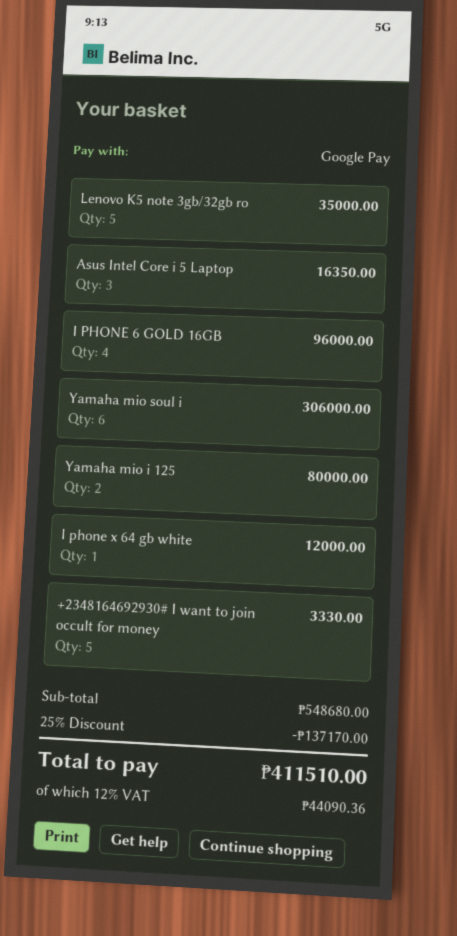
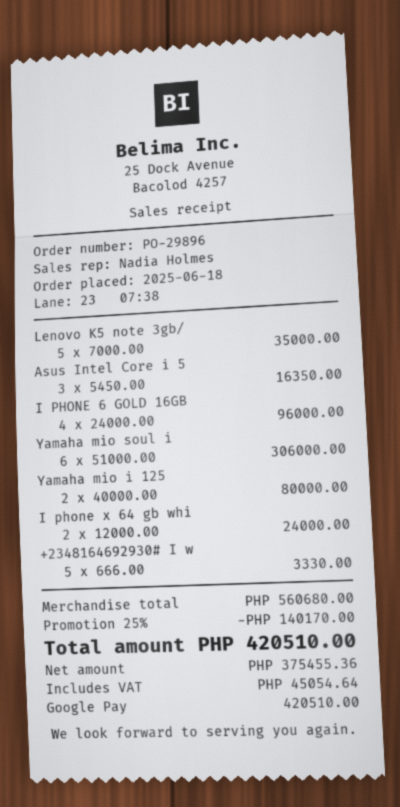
I phone x 64 gb white: 1 for 12000.00 -> 2 for 24000.00
subtotal: 548680.00 -> 560680.00
discount: 25% = 137170.00 -> 25% = 140170.00
tax: 44090.36 -> 45054.64
total: 411510.00 -> 420510.00

